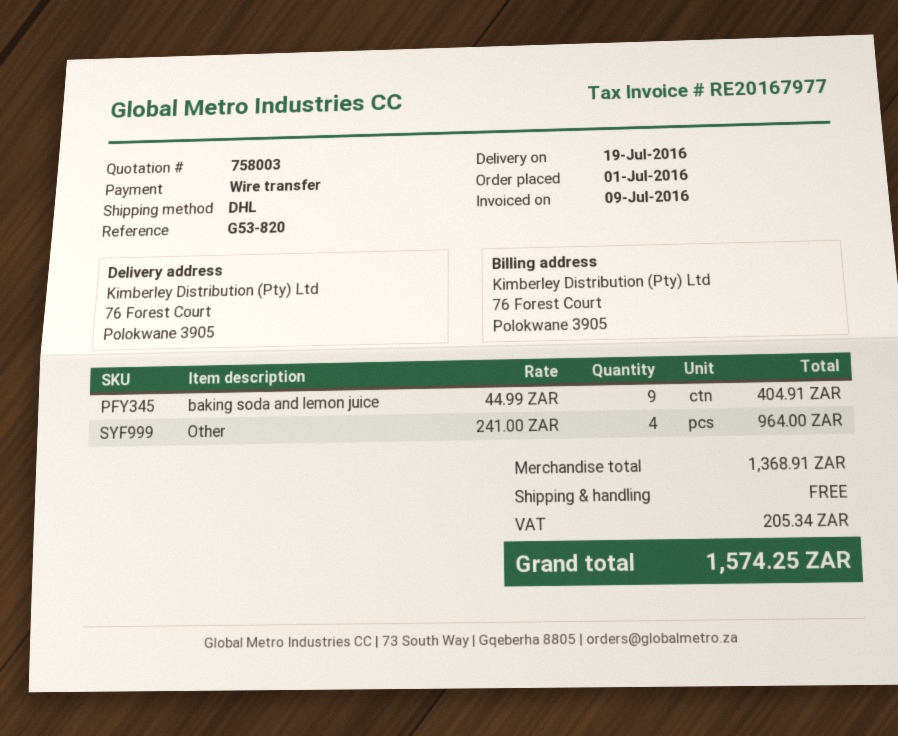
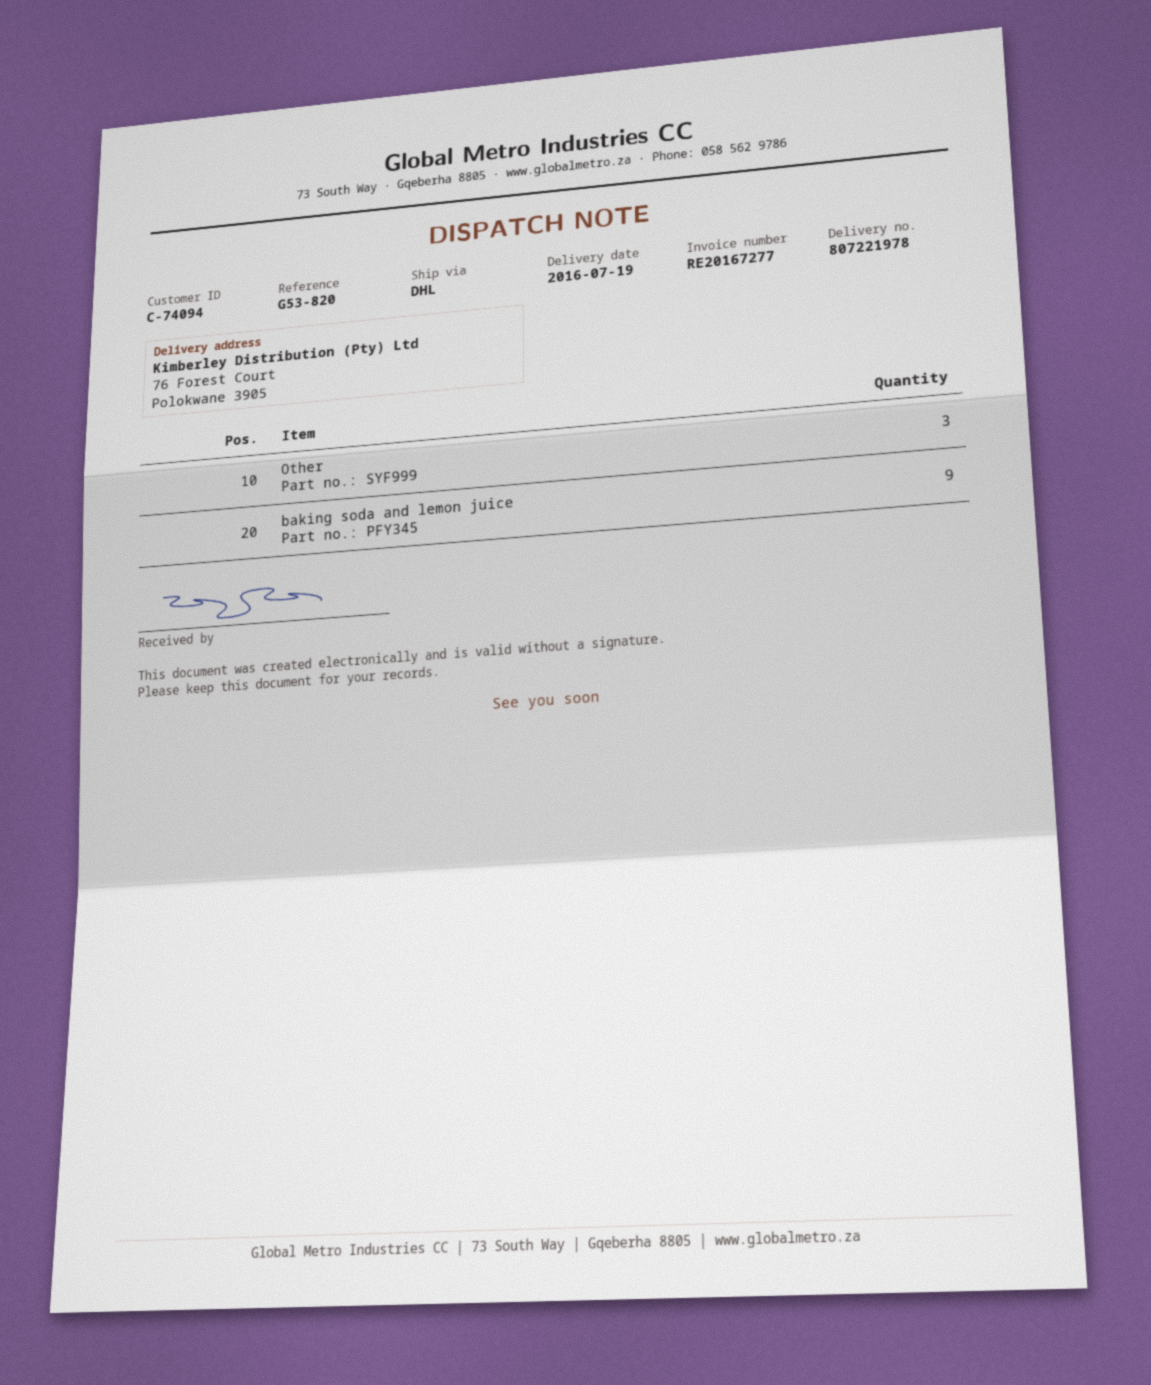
invoice number: RE20167977 -> RE20167277
Other: 4 -> 3

